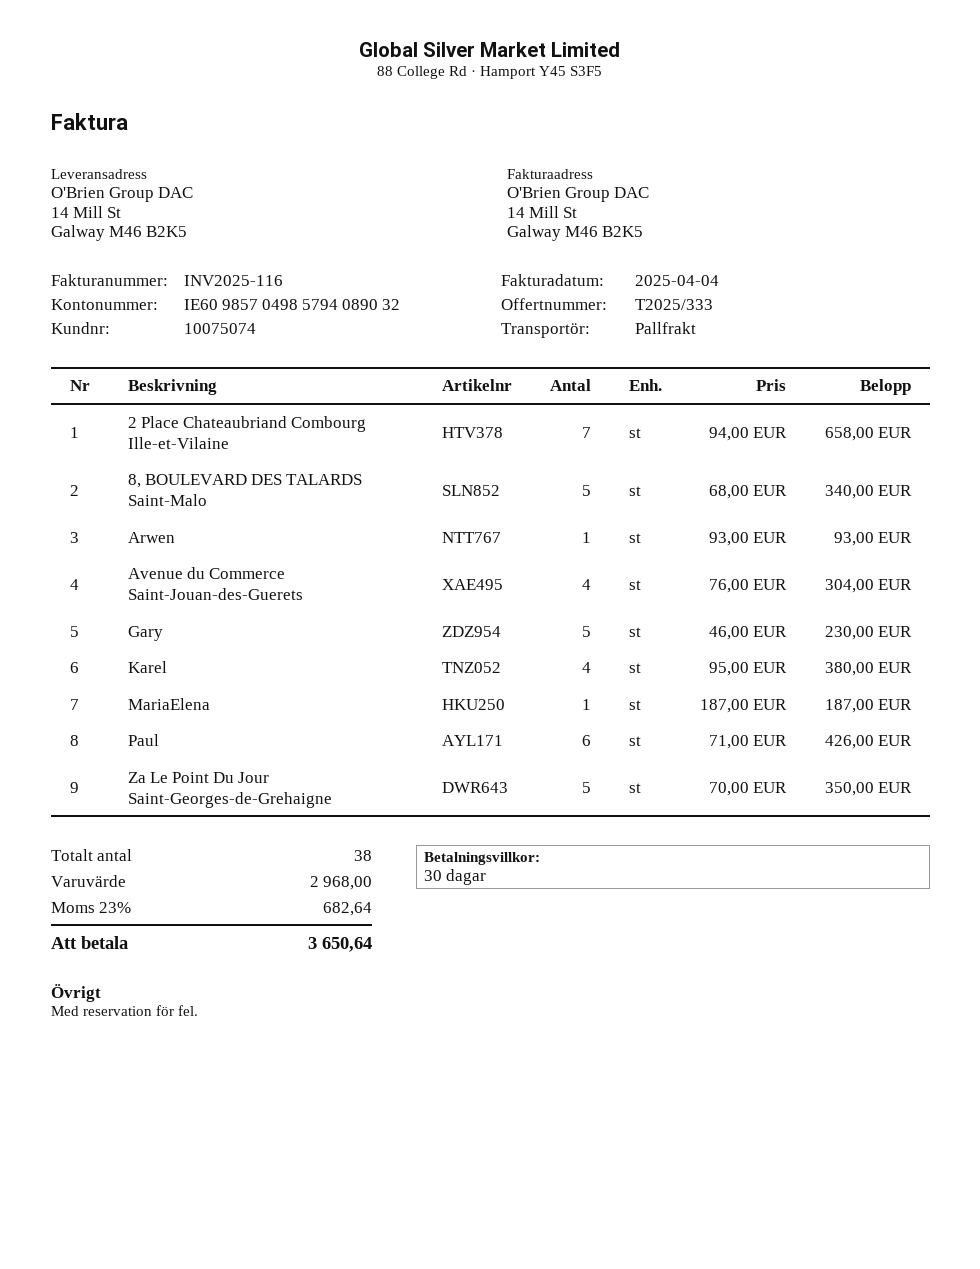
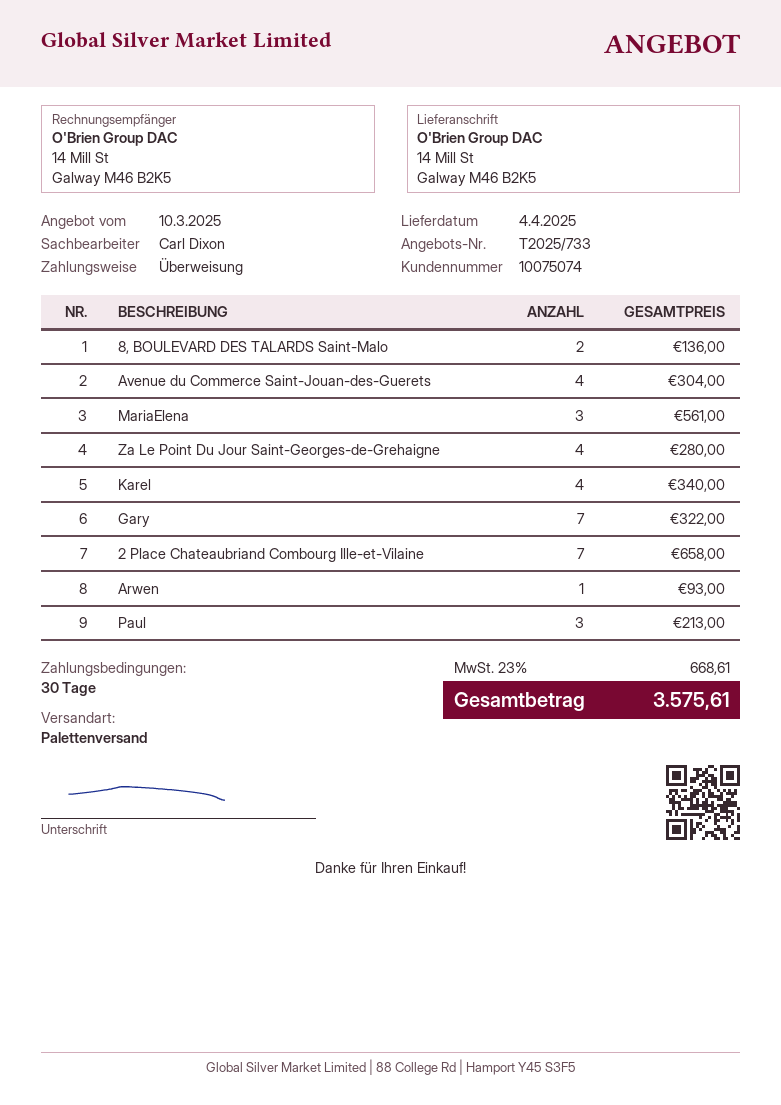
quote number: T2025/333 -> T2025/733
8, BOULEVARD DES TALARDS Saint-Malo: 5 for 340.00 -> 2 for 136.00
Gary: 5 for 230.00 -> 7 for 322.00
Karel: 4 for 380.00 -> 4 for 340.00
MariaElena: 1 for 187.00 -> 3 for 561.00
Paul: 6 for 426.00 -> 3 for 213.00
Za Le Point Du Jour Saint-Georges-de-Grehaigne: 5 for 350.00 -> 4 for 280.00
tax: 23% = 682.64 -> 23% = 668.61
total: 3650.64 -> 3575.61

